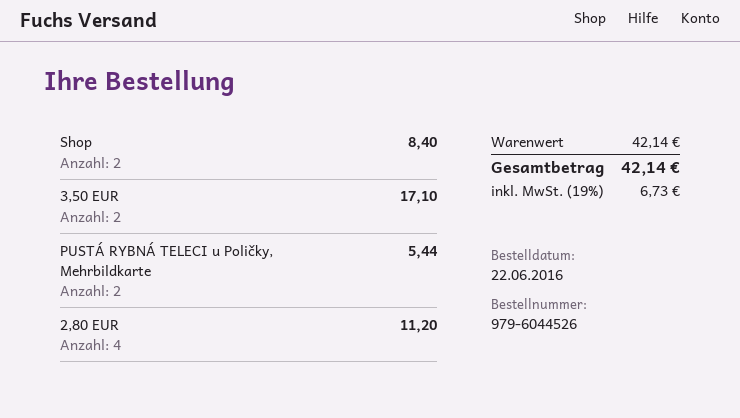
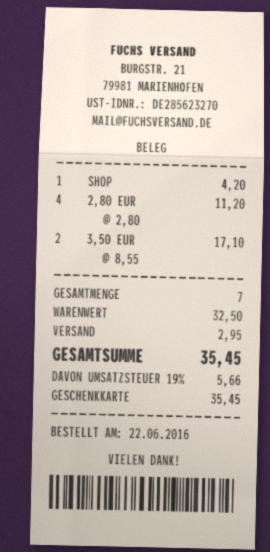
Shop: 2 for 8.40 -> 1 for 4.20
PUSTÁ RYBNÁ TELECI u Poličky, Mehrbildkarte: 2 for 5.44 -> none
subtotal: 42.14 -> 32.50
shipping: none -> 2.95
tax: 19% = 6.73 -> 19% = 5.66
total: 42.14 -> 35.45

